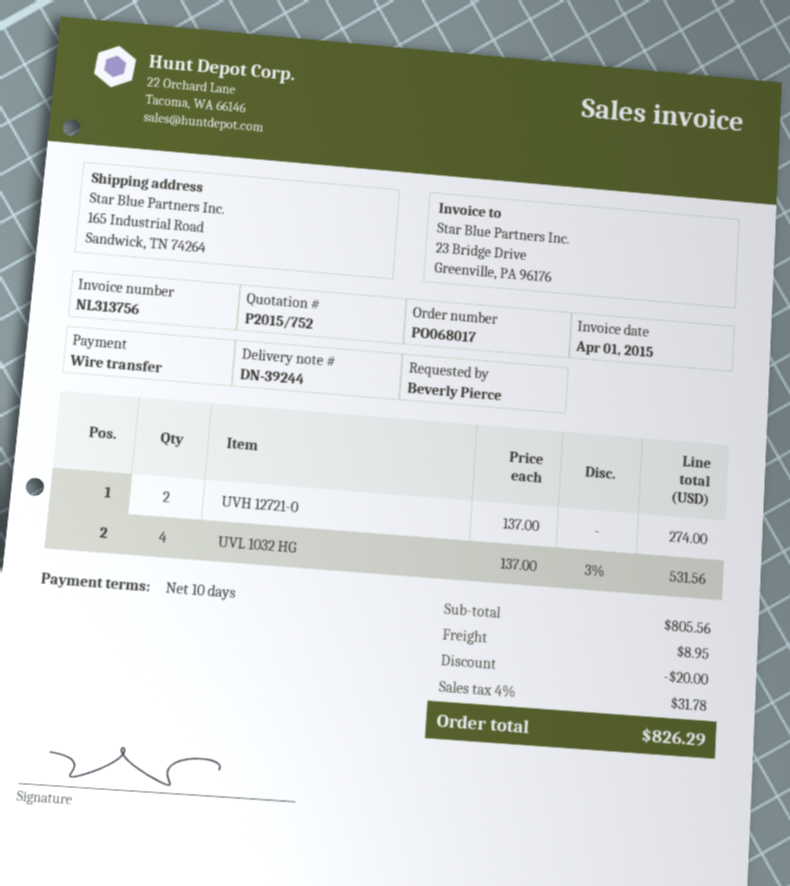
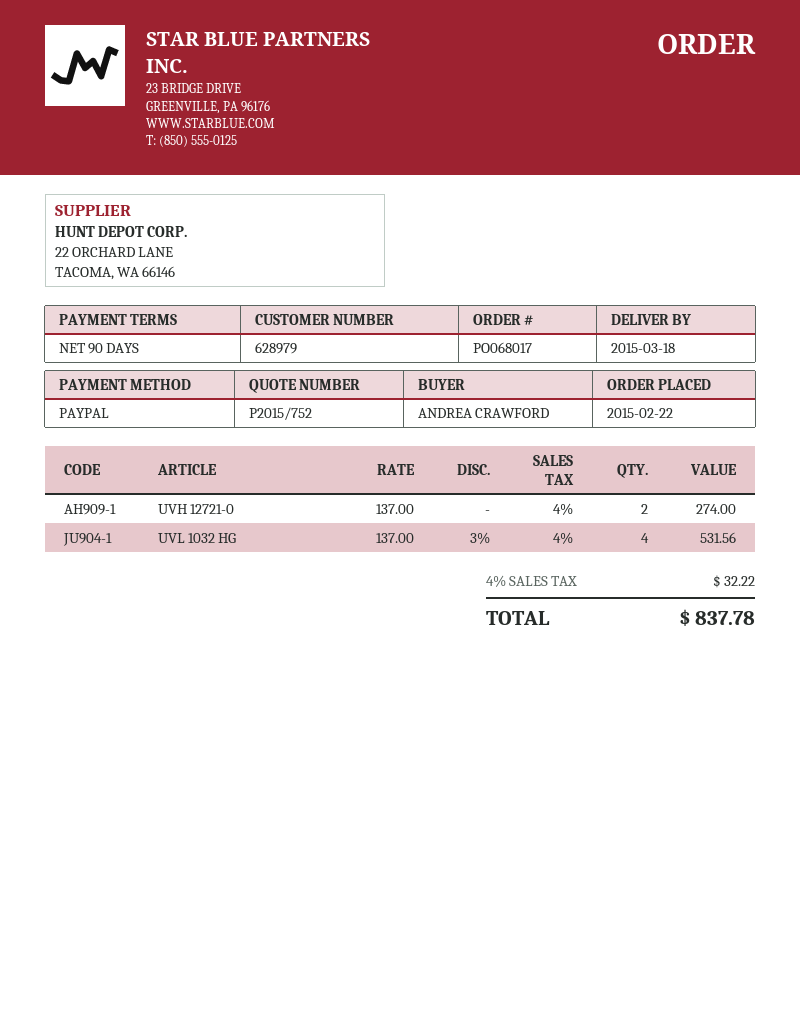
payment terms: 10 days -> 90 days
ordered by: Beverly Pierce -> ANDREA CRAWFORD
payment method: bank transfer -> PayPal
discount: 20.00 -> none
shipping: 8.95 -> none
tax: 4% = 31.78 -> 4% = 32.22
total: 826.29 -> 837.78

